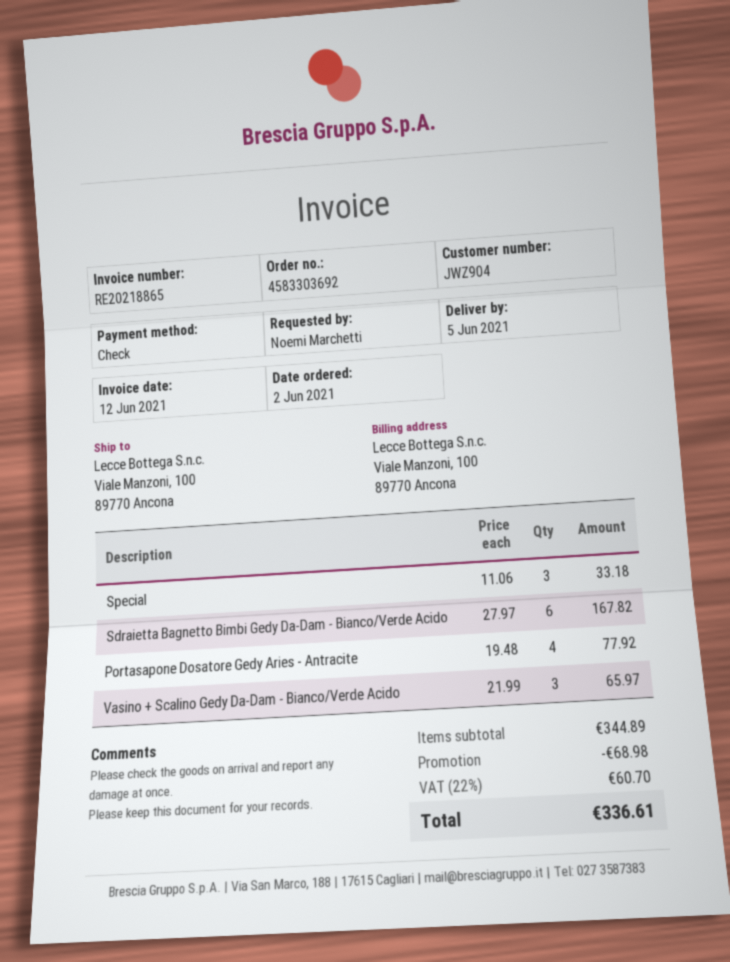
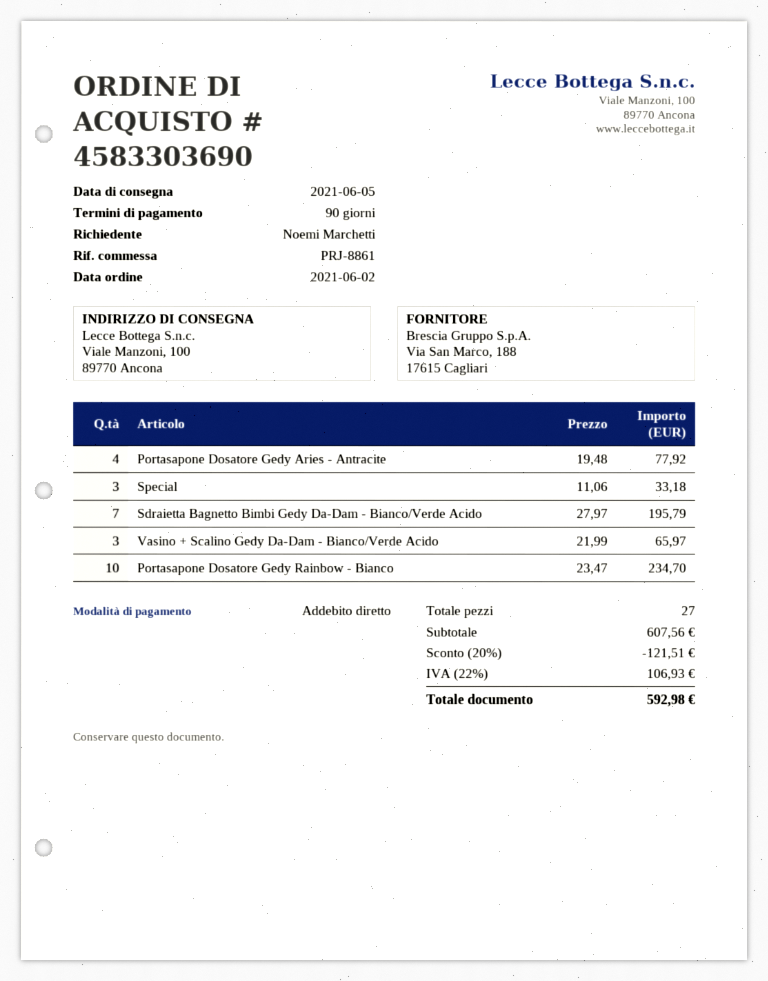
order number: 4583303692 -> 4583303690
payment method: cheque -> direct debit
Sdraietta Bagnetto Bimbi Gedy Da-Dam - Bianco/Verde Acido: 6 x 27.97 = 167.82 -> 7 x 27.97 = 195.79
Portasapone Dosatore Gedy Rainbow - Bianco: none -> 10 x 23.47 = 234.70
subtotal: 344.89 -> 607.56
discount: 68.98 -> 121.51
tax: 22% = 60.70 -> 22% = 106.93
total: 336.61 -> 592.98

